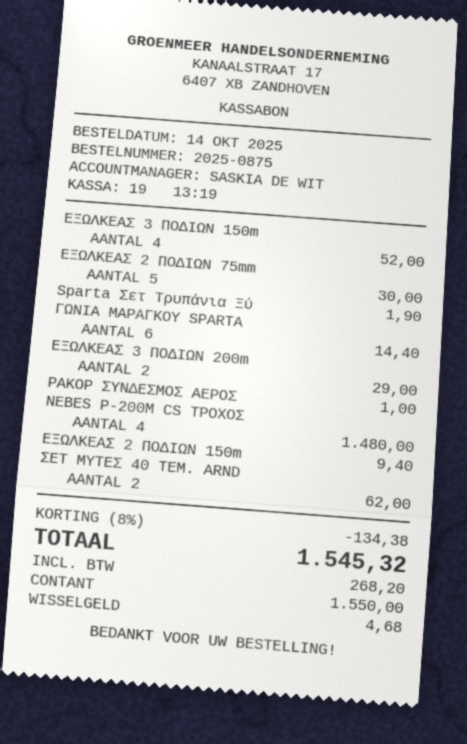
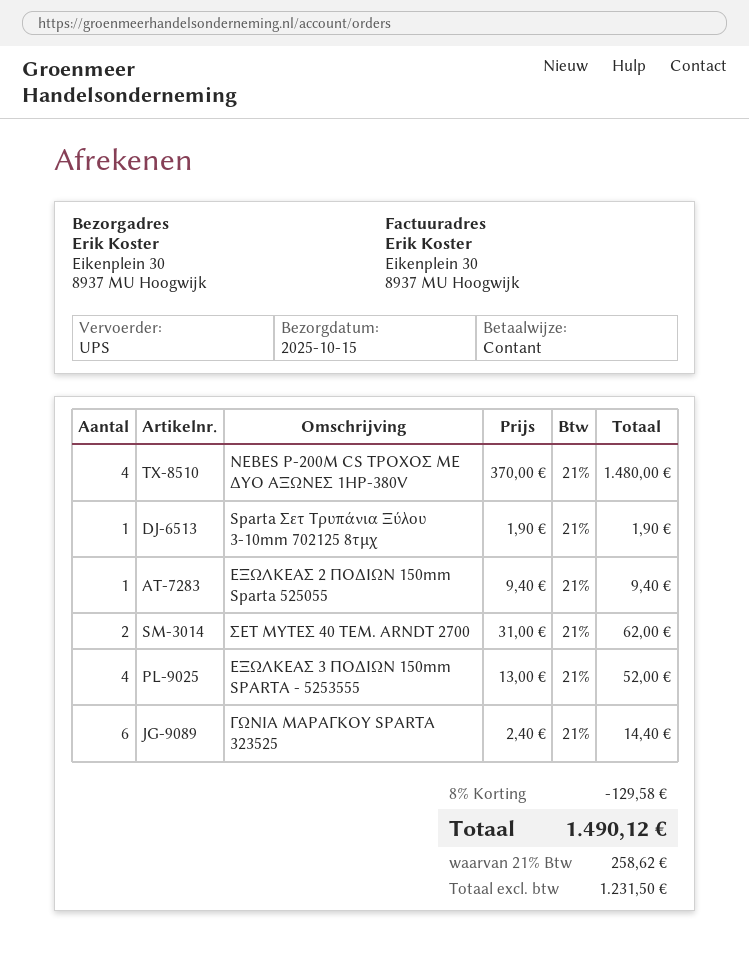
ΕΞΩΛΚΕΑΣ 2 ΠΟΔΙΩΝ 75mm: 5 for 30.00 -> none
ΕΞΩΛΚΕΑΣ 3 ΠΟΔΙΩΝ 200m: 2 for 29.00 -> none
ΡΑΚΟΡ ΣΥΝΔΕΣΜΟΣ ΑΕΡΟΣ: 1 for 1.00 -> none
discount: 8% = 134.38 -> 8% = 129.58
tax: 268.20 -> 258.62
total: 1545.32 -> 1490.12

